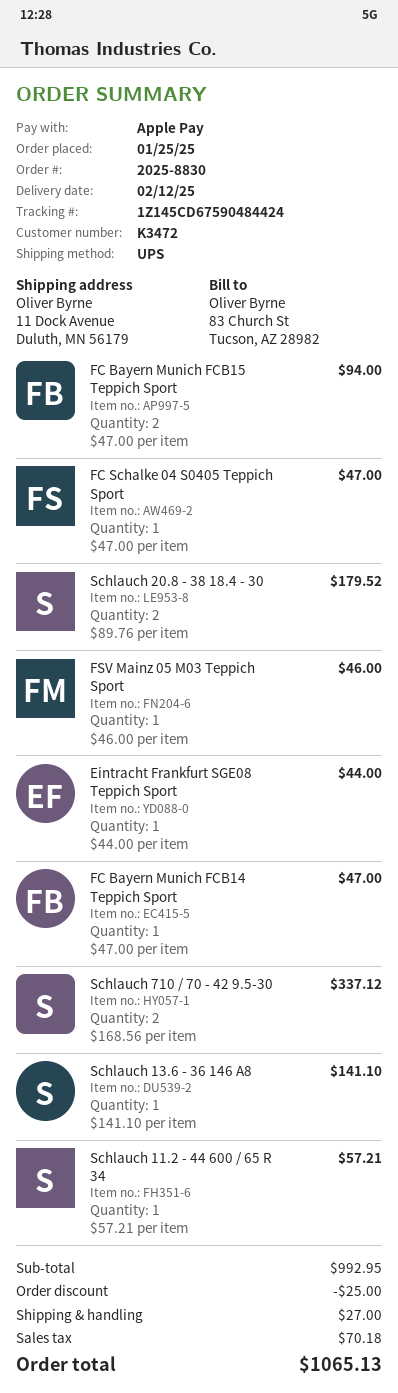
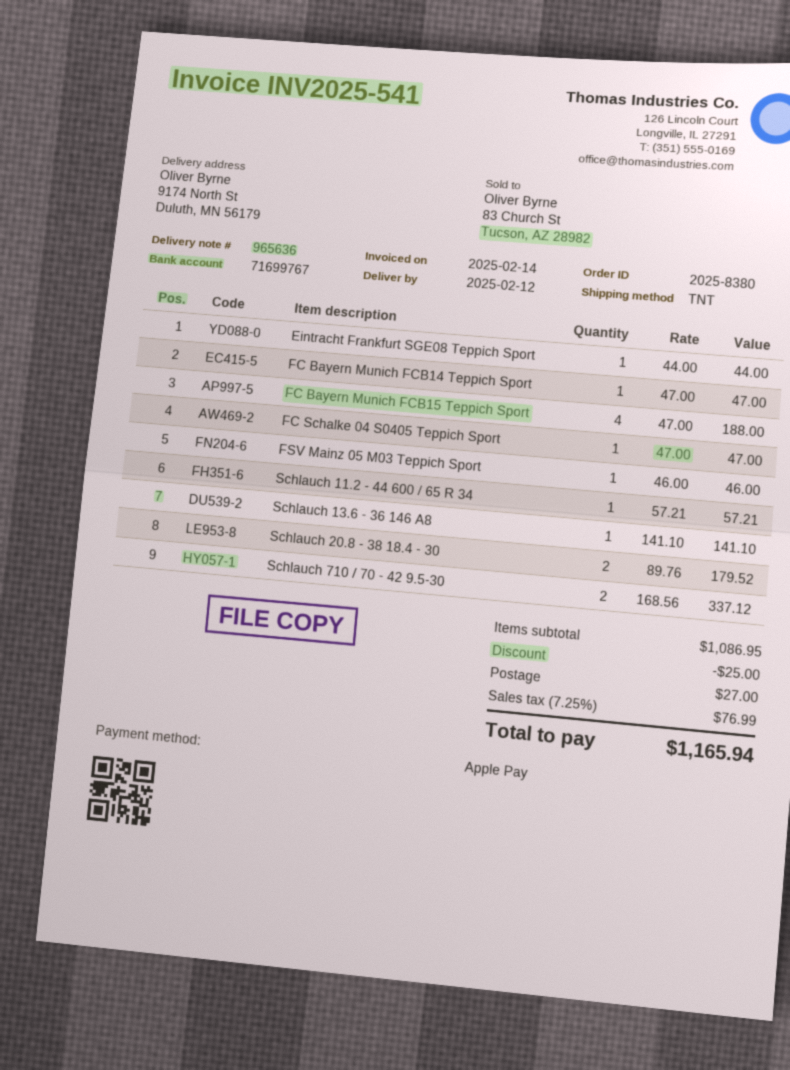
order number: 2025-8830 -> 2025-8380
shipping method: UPS -> TNT
ship to: 11 Dock Avenue, Duluth, MN 56179 -> 9174 North St, Duluth, MN 56179
FC Bayern Munich FCB15 Teppich Sport: 2 x 47.00 = 94.00 -> 4 x 47.00 = 188.00
subtotal: 992.95 -> 1086.95
tax: 70.18 -> 76.99
total: 1065.13 -> 1165.94

